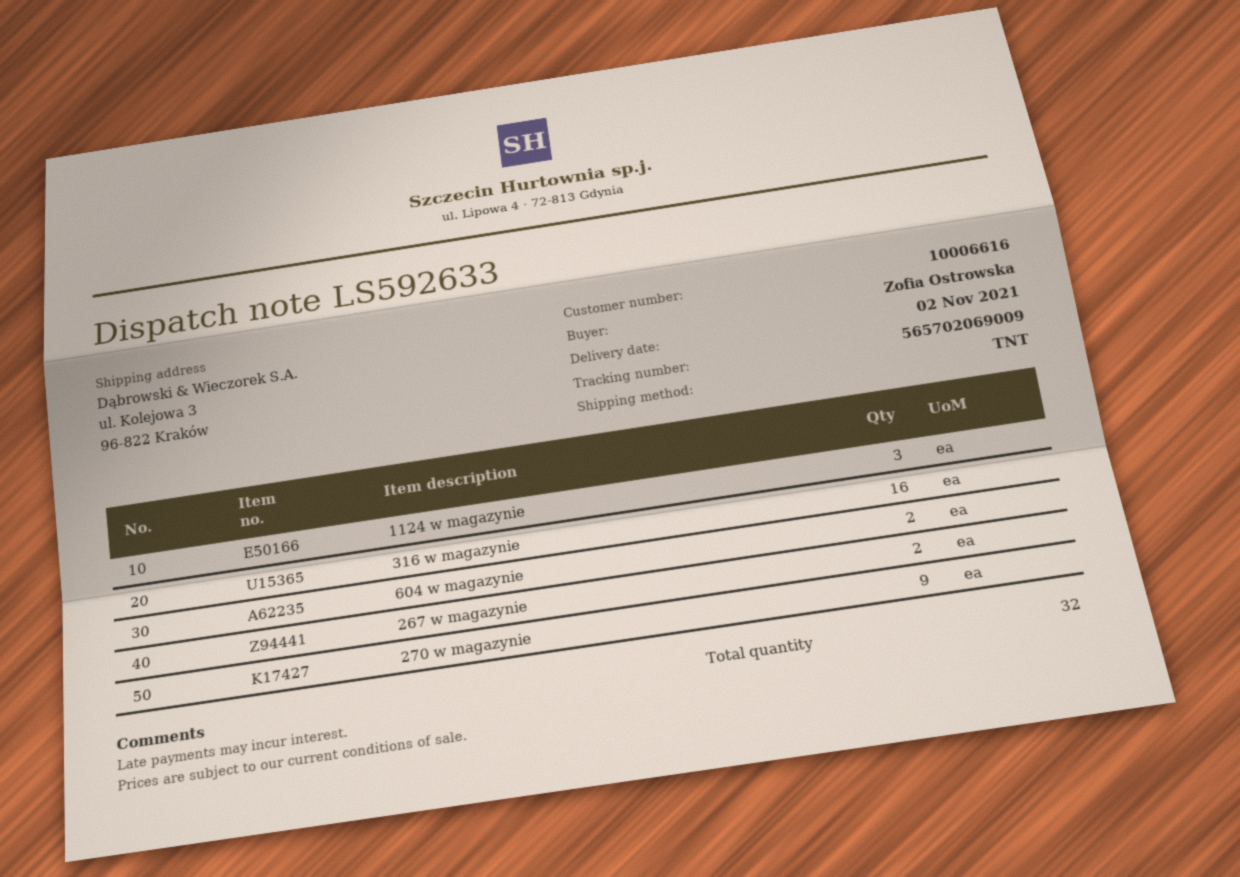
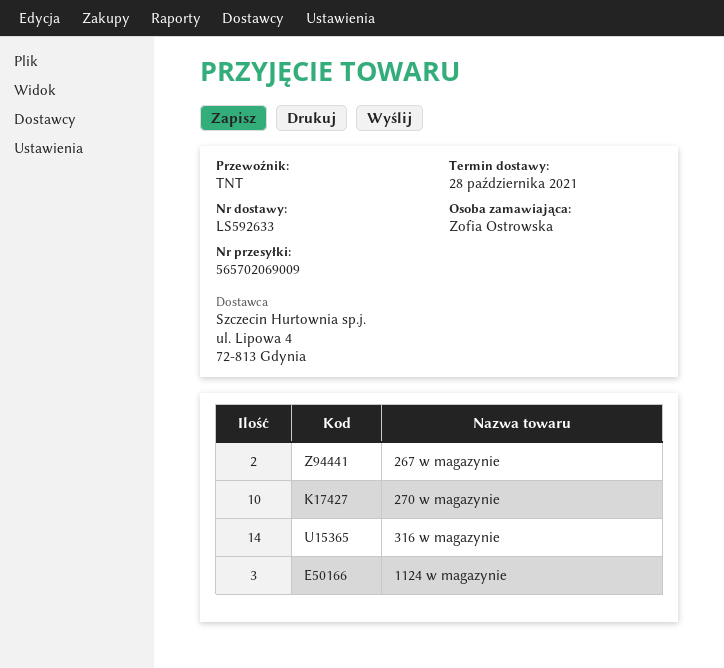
delivery date: 2021-11-02 -> 2021-10-28
316 w magazynie: 16 -> 14
604 w magazynie: 2 -> none
270 w magazynie: 9 -> 10

